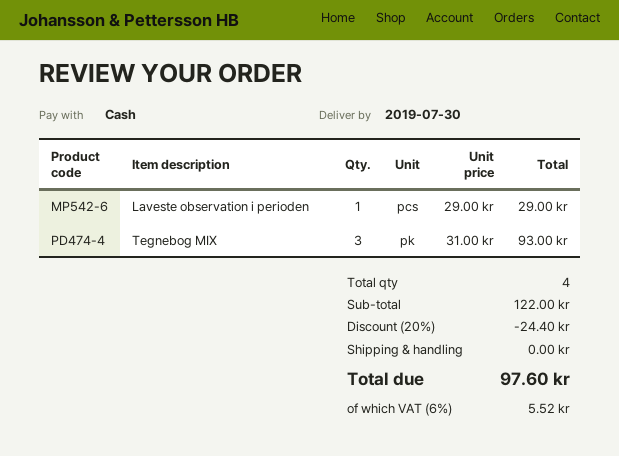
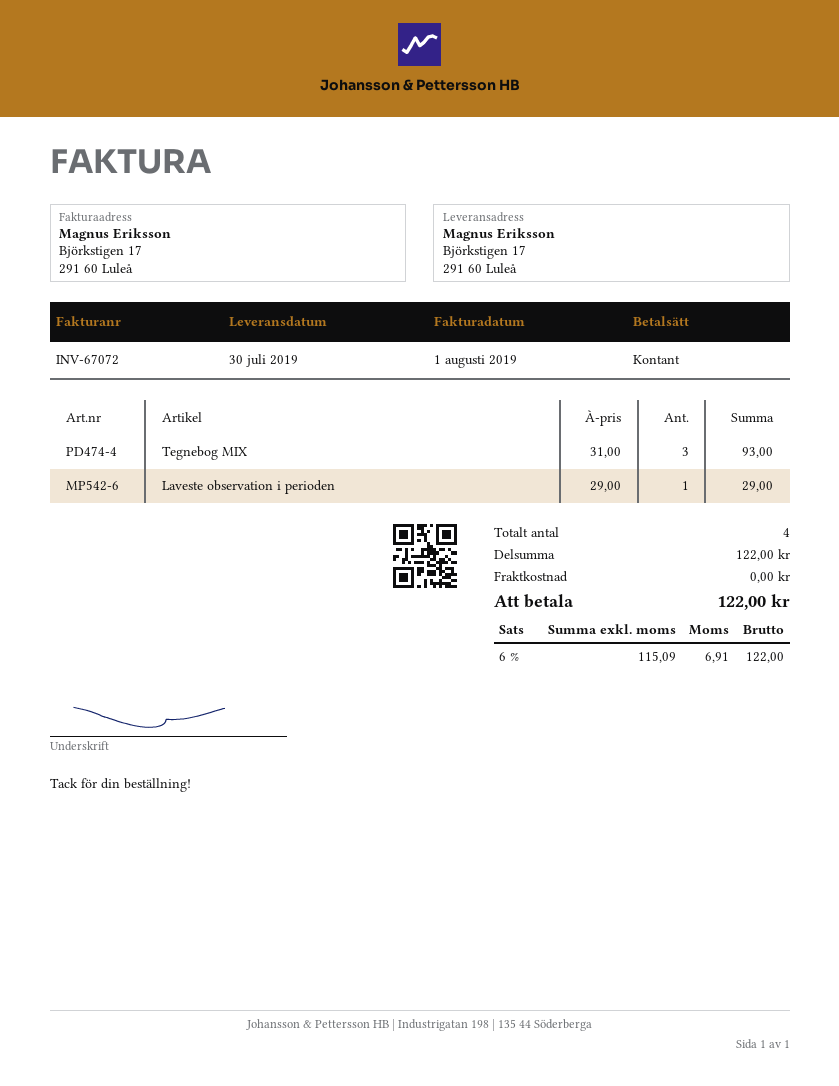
discount: 20% = 24.40 -> none
tax: 6% = 5.52 -> 6% = 6.91
total: 97.60 -> 122.00

